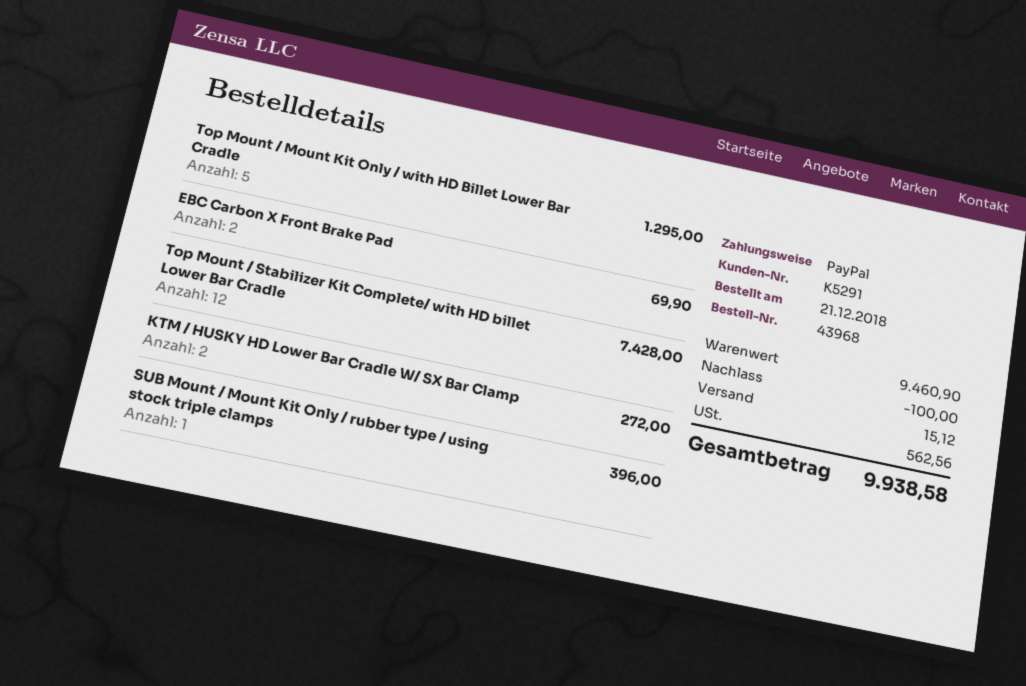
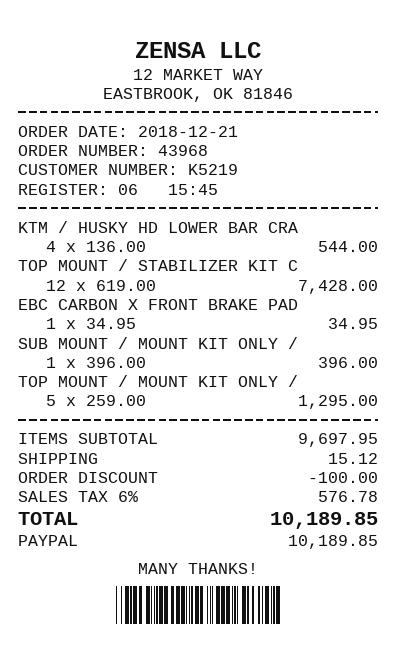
customer number: K5291 -> K5219
EBC Carbon X Front Brake Pad: 2 for 69.90 -> 1 for 34.95
KTM / HUSKY HD Lower Bar Cradle W/ SX Bar Clamp: 2 for 272.00 -> 4 for 544.00
subtotal: 9460.90 -> 9697.95
tax: 562.56 -> 576.78
total: 9938.58 -> 10189.85

